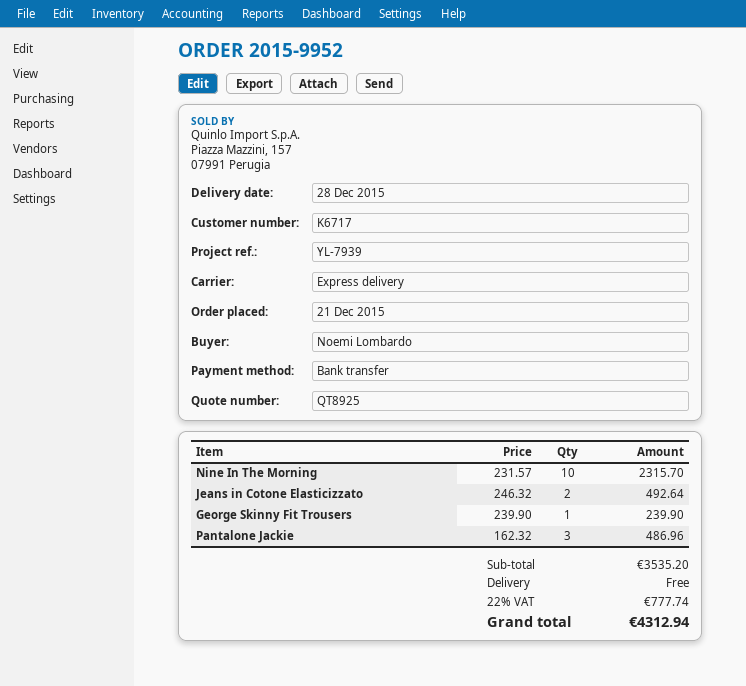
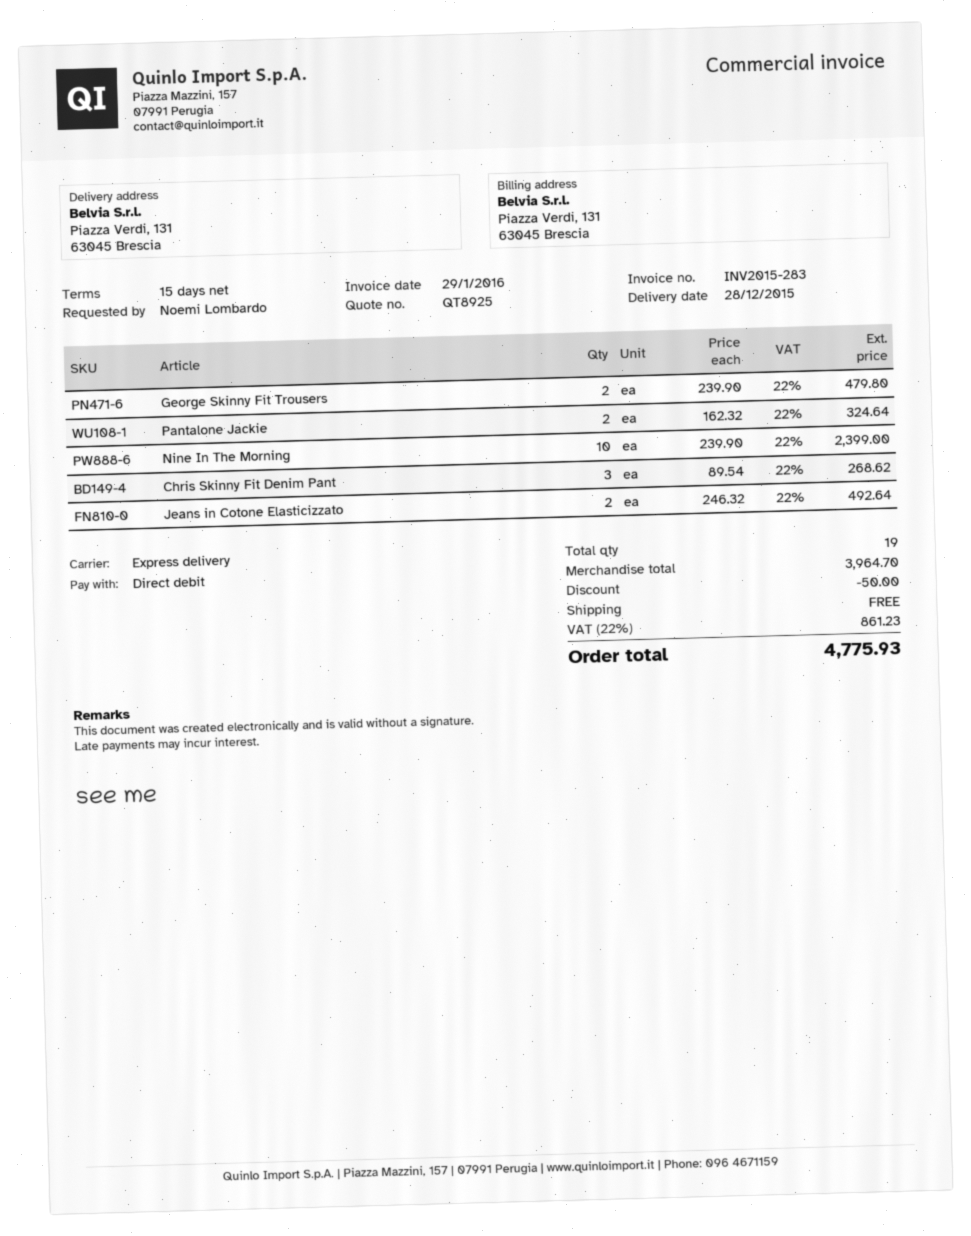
payment method: bank transfer -> direct debit
Nine In The Morning: 10 x 231.57 = 2315.70 -> 10 x 239.90 = 2399.00
George Skinny Fit Trousers: 1 x 239.90 = 239.90 -> 2 x 239.90 = 479.80
Pantalone Jackie: 3 x 162.32 = 486.96 -> 2 x 162.32 = 324.64
Chris Skinny Fit Denim Pant: none -> 3 x 89.54 = 268.62
subtotal: 3535.20 -> 3964.70
discount: none -> 50.00
tax: 22% = 777.74 -> 22% = 861.23
total: 4312.94 -> 4775.93

